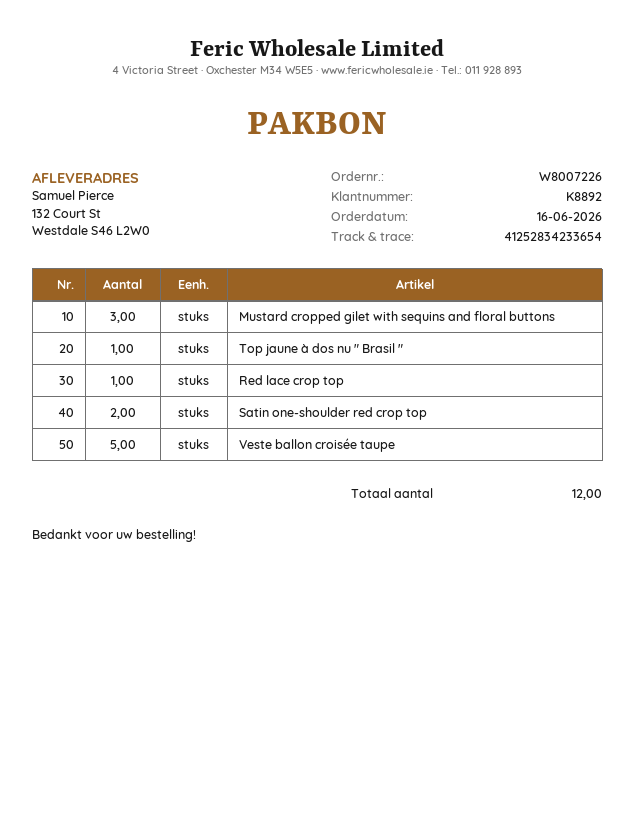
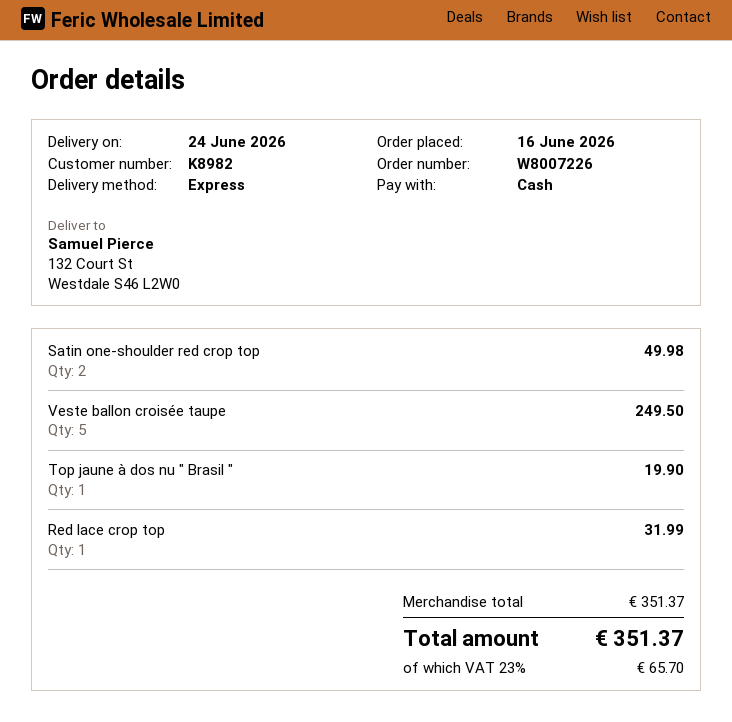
customer number: K8892 -> K8982
Mustard cropped gilet with sequins and floral buttons: 3 -> none

